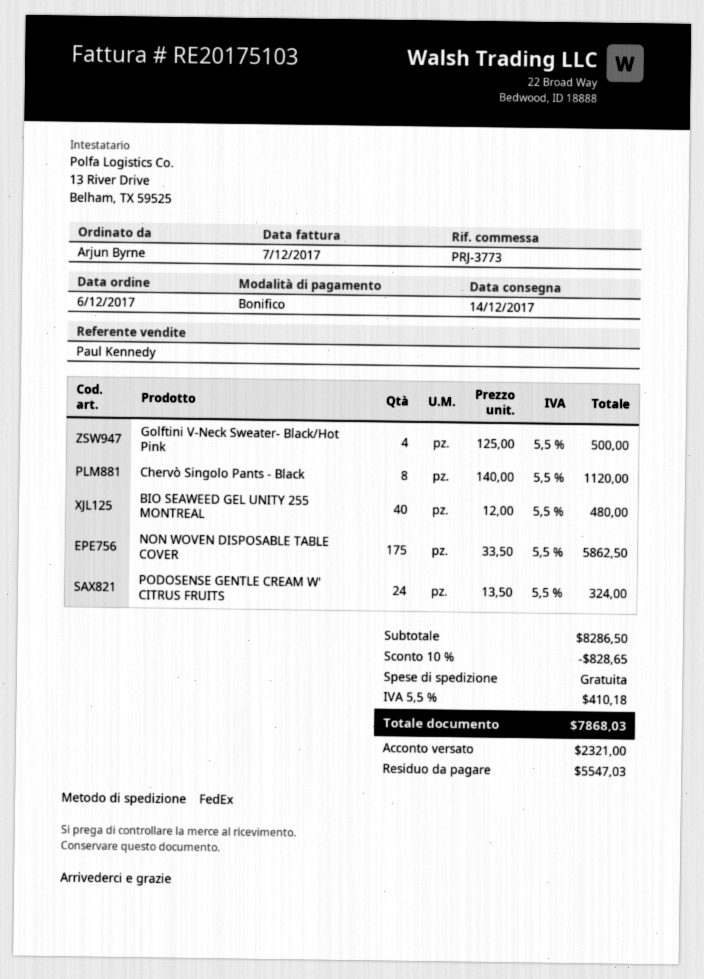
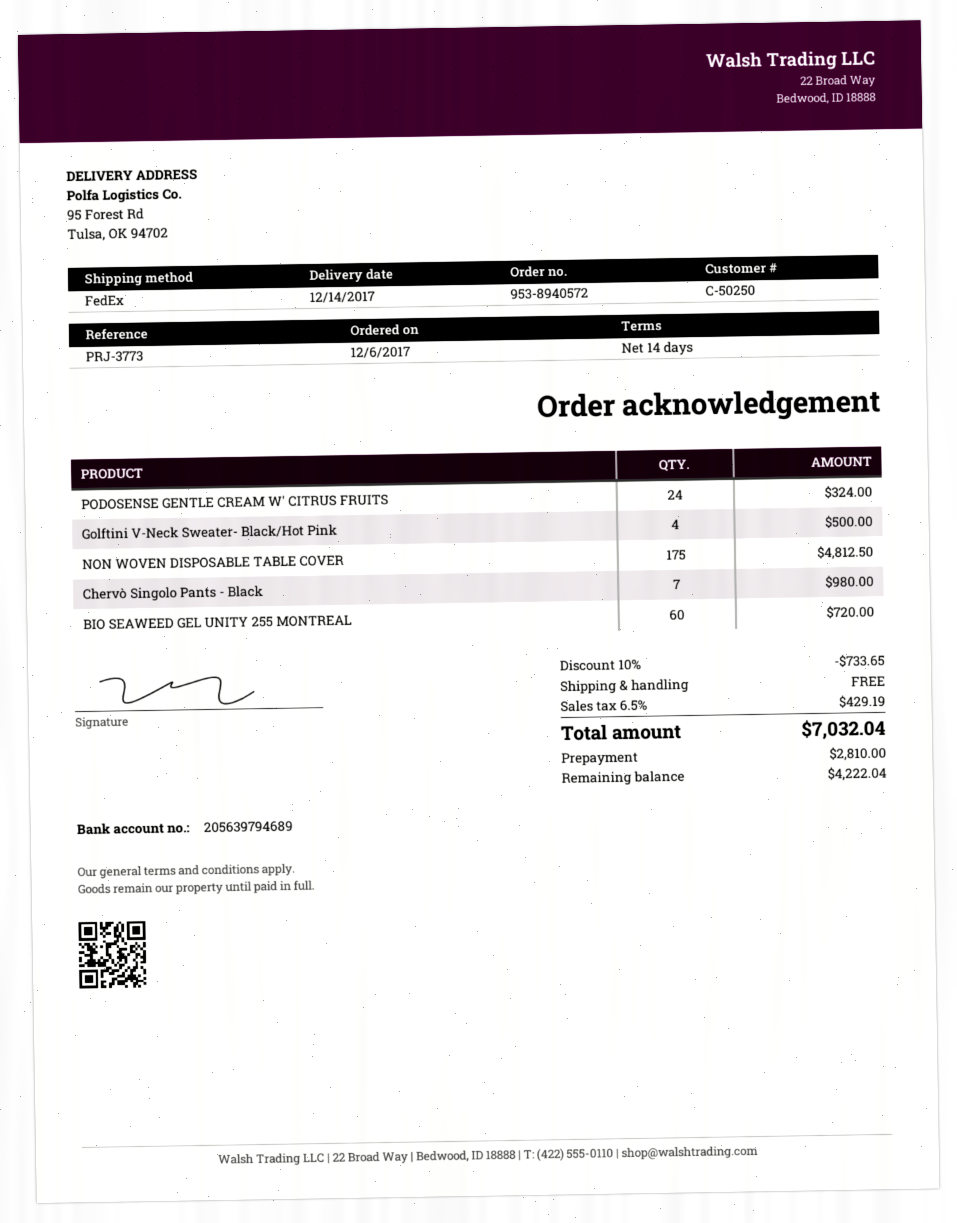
Chervò Singolo Pants - Black: 8 for 1120.00 -> 7 for 980.00
BIO SEAWEED GEL UNITY 255 MONTREAL: 40 for 480.00 -> 60 for 720.00
NON WOVEN DISPOSABLE TABLE COVER: 175 for 5862.50 -> 175 for 4812.50
discount: 10% = 828.65 -> 10% = 733.65
tax: 5.5% = 410.18 -> 6.5% = 429.19
total: 7868.03 -> 7032.04
deposit: 2321.00 -> 2810.00
balance: 5547.03 -> 4222.04

